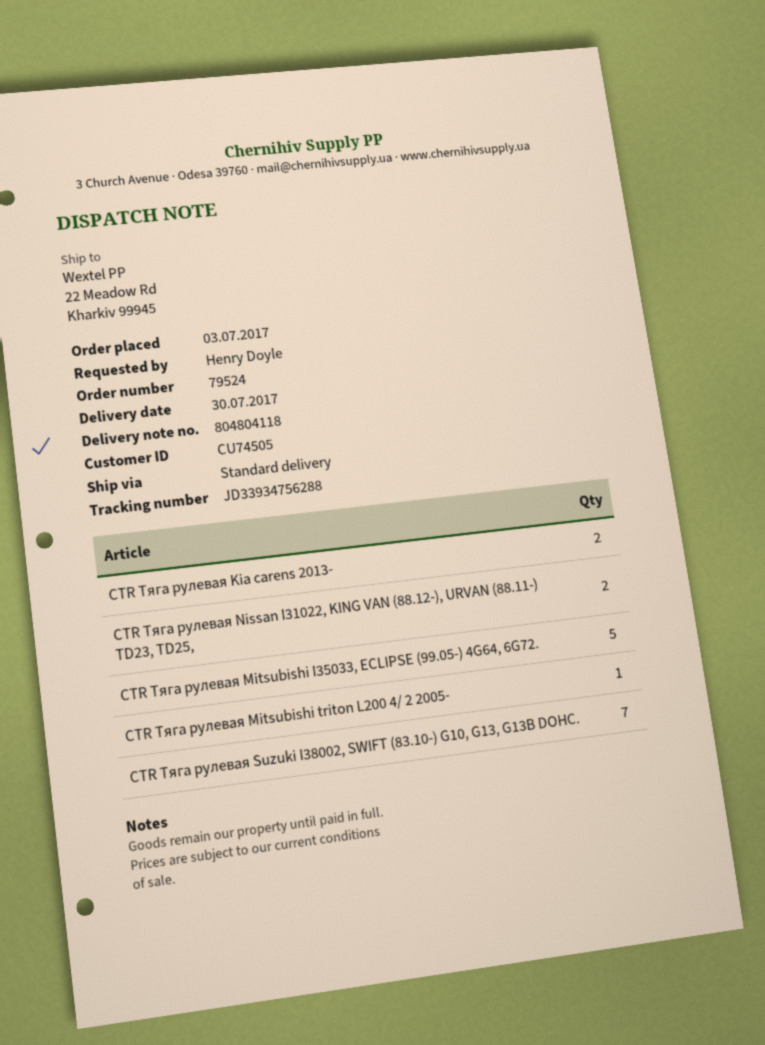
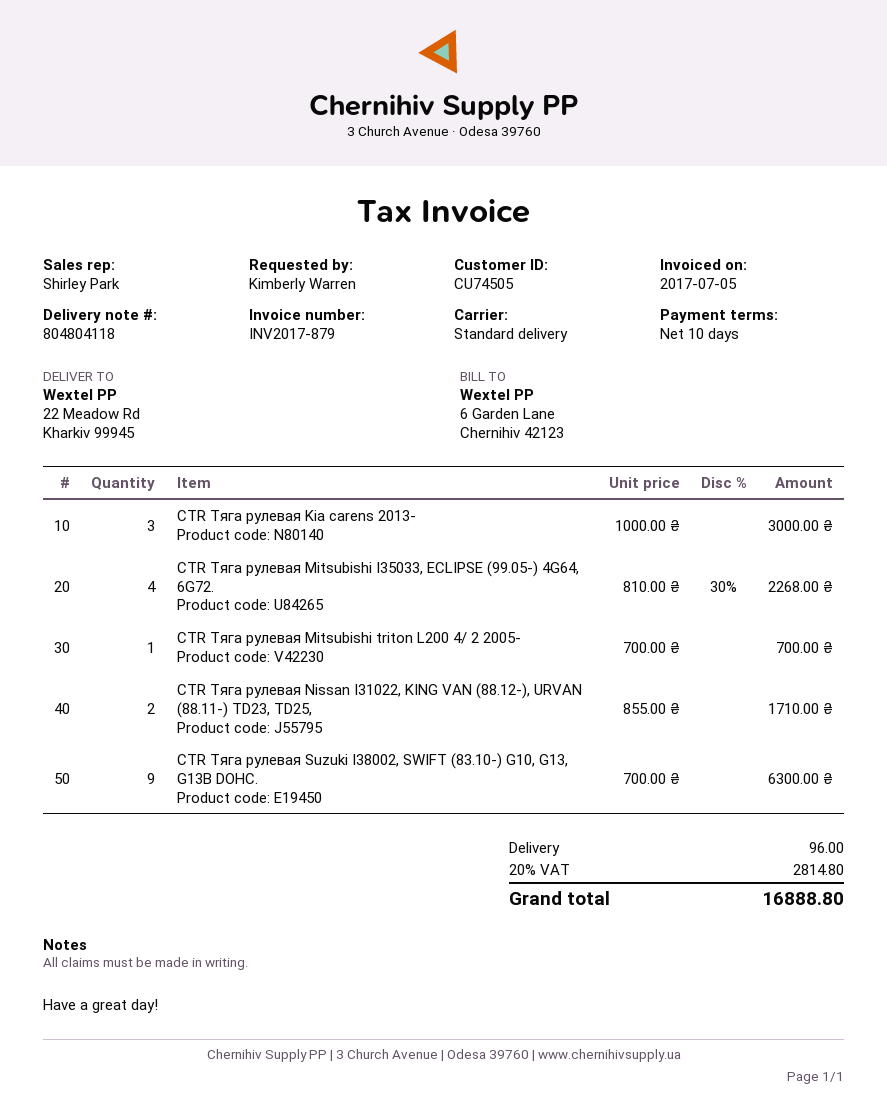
ordered by: Henry Doyle -> Kimberly Warren
CTR Тяга рулевая Kia carens 2013-: 2 -> 3
CTR Тяга рулевая Mitsubishi I35033, ECLIPSE (99.05-) 4G64, 6G72.: 5 -> 4
CTR Тяга рулевая Suzuki I38002, SWIFT (83.10-) G10, G13, G13B DOHC.: 7 -> 9

